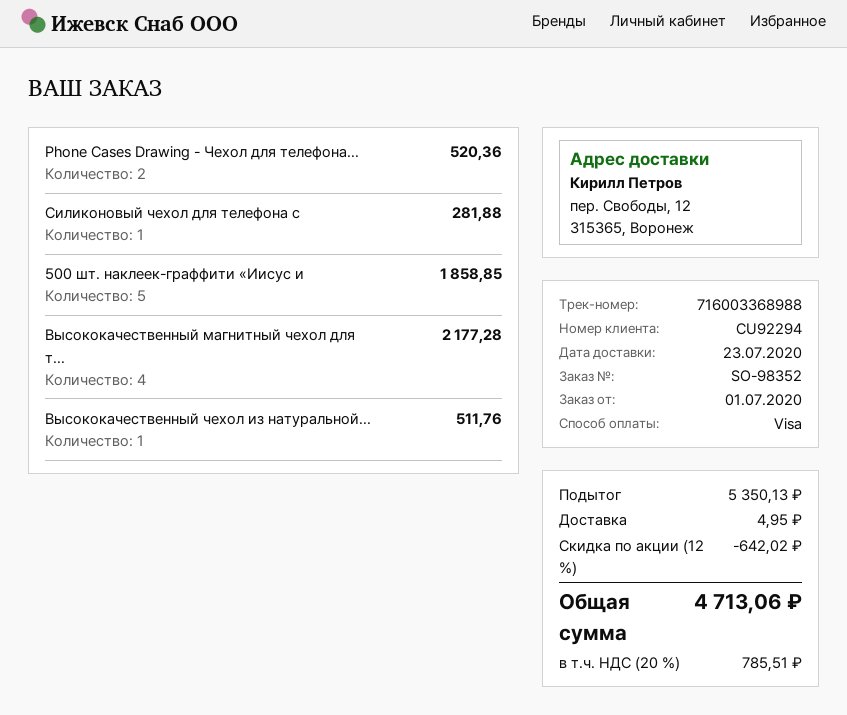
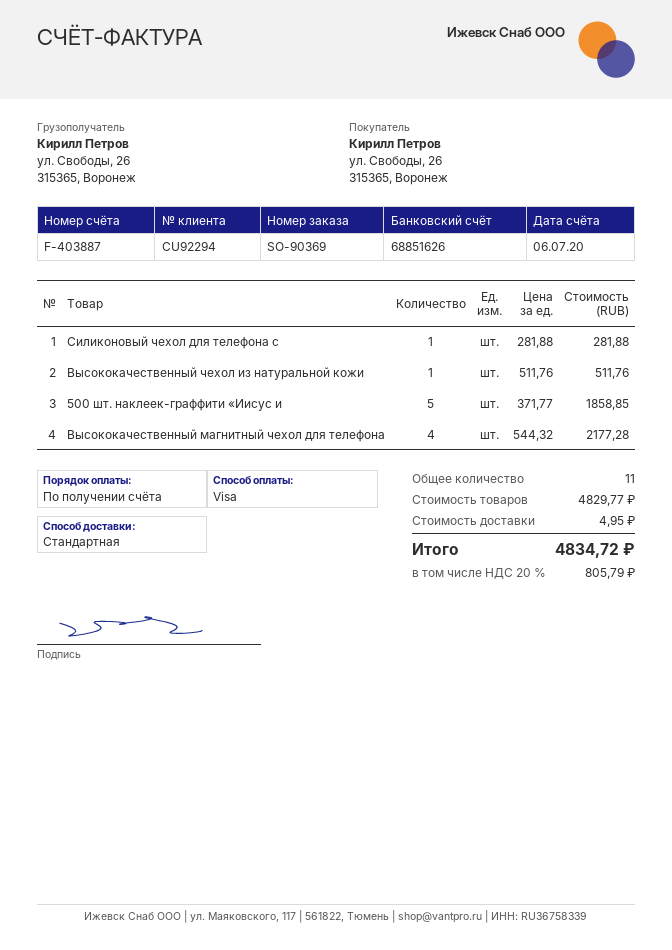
order number: SO-98352 -> SO-90369
ship to: пер. Свободы, 12, 315365, Воронеж -> ул. Свободы, 26, 315365, Воронеж
Phone Cases Drawing - Чехол для телефона...: 2 for 520.36 -> none
subtotal: 5350.13 -> 4829.77
discount: 12% = 642.02 -> none
tax: 20% = 785.51 -> 20% = 805.79
total: 4713.06 -> 4834.72

